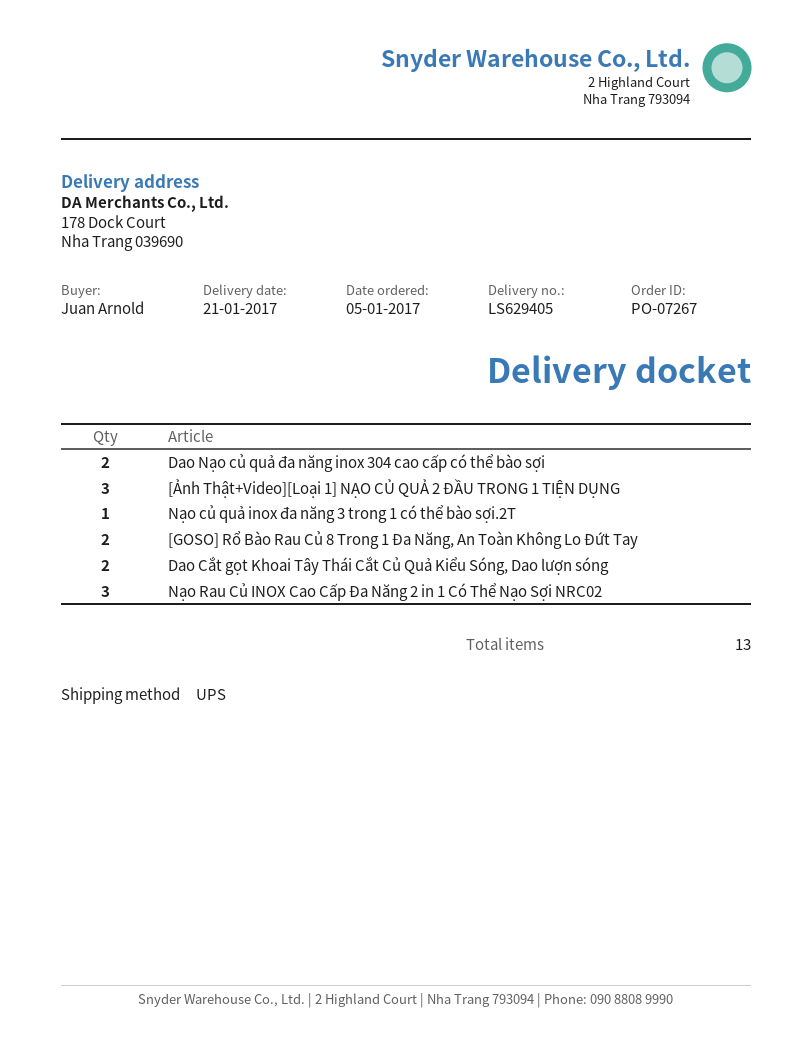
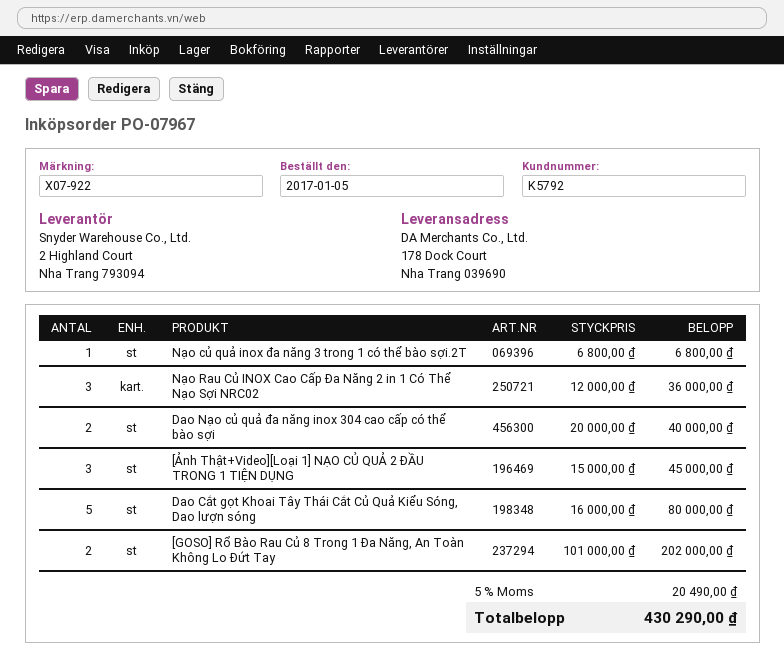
order number: PO-07267 -> PO-07967
Dao Cắt gọt Khoai Tây Thái Cắt Củ Quả Kiểu Sóng, Dao lượn sóng: 2 -> 5

